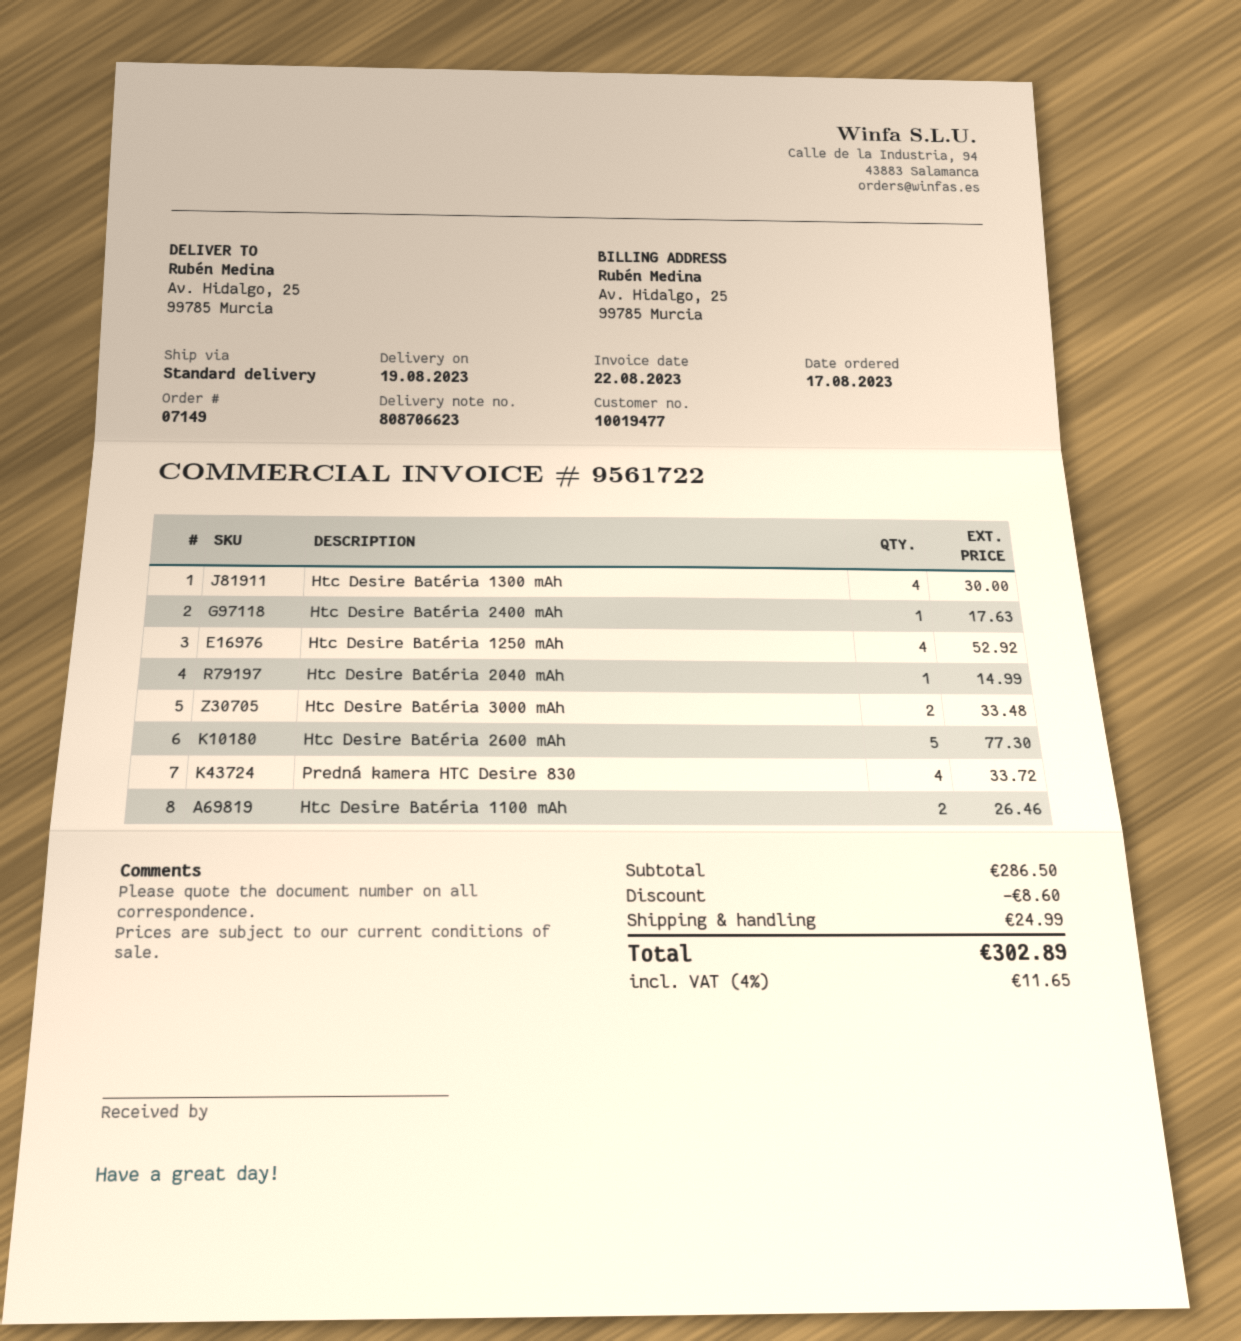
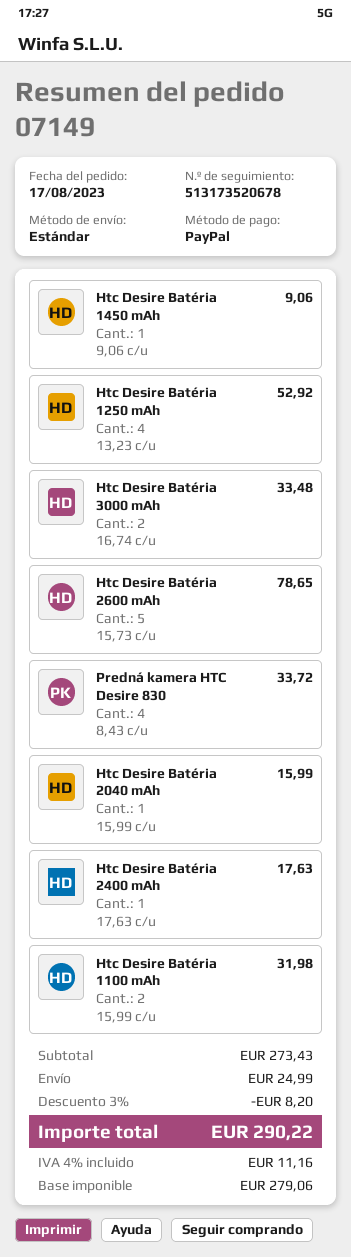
Htc Desire Batéria 1300 mAh: 4 for 30.00 -> none
Htc Desire Batéria 2040 mAh: 1 for 14.99 -> 1 for 15.99
Htc Desire Batéria 2600 mAh: 5 for 77.30 -> 5 for 78.65
Htc Desire Batéria 1100 mAh: 2 for 26.46 -> 2 for 31.98
Htc Desire Batéria 1450 mAh: none -> 1 for 9.06
subtotal: 286.50 -> 273.43
discount: 8.60 -> 8.20
tax: 4% = 11.65 -> 4% = 11.16
total: 302.89 -> 290.22

